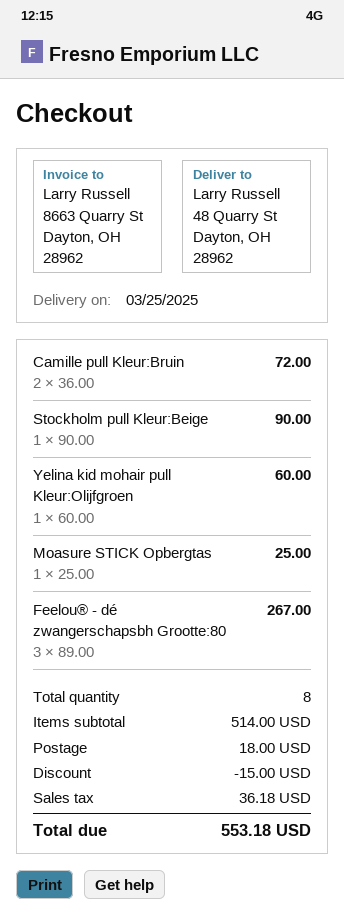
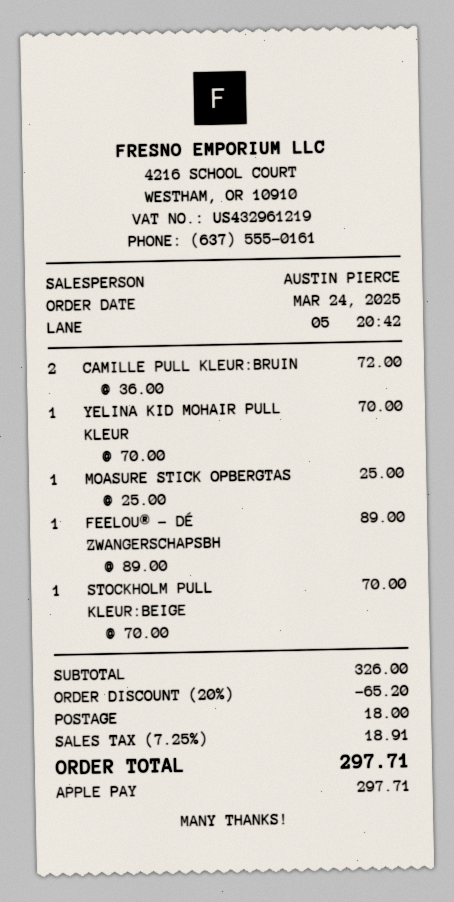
Stockholm pull Kleur:Beige: 1 x 90.00 = 90.00 -> 1 x 70.00 = 70.00
Yelina kid mohair pull Kleur:Olijfgroen: 1 x 60.00 = 60.00 -> 1 x 70.00 = 70.00
Feelou® - dé zwangerschapsbh Grootte:80: 3 x 89.00 = 267.00 -> 1 x 89.00 = 89.00
subtotal: 514.00 -> 326.00
discount: 15.00 -> 65.20
tax: 36.18 -> 18.91
total: 553.18 -> 297.71

